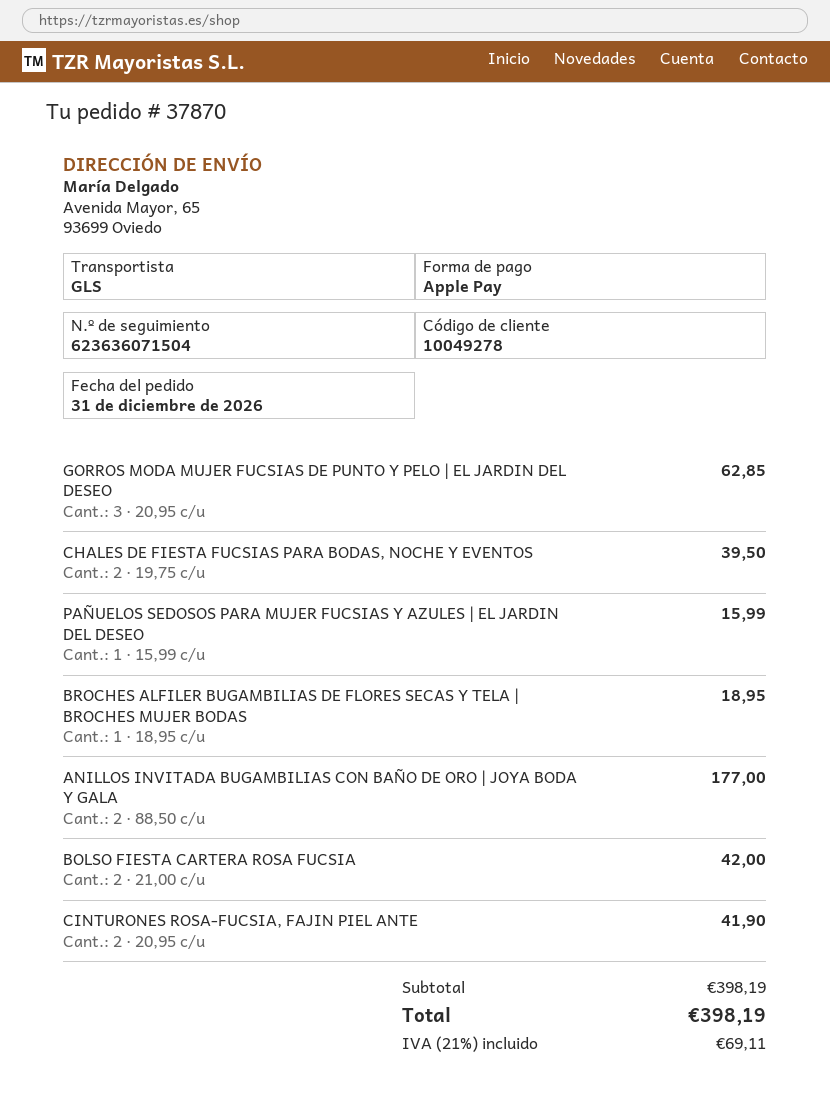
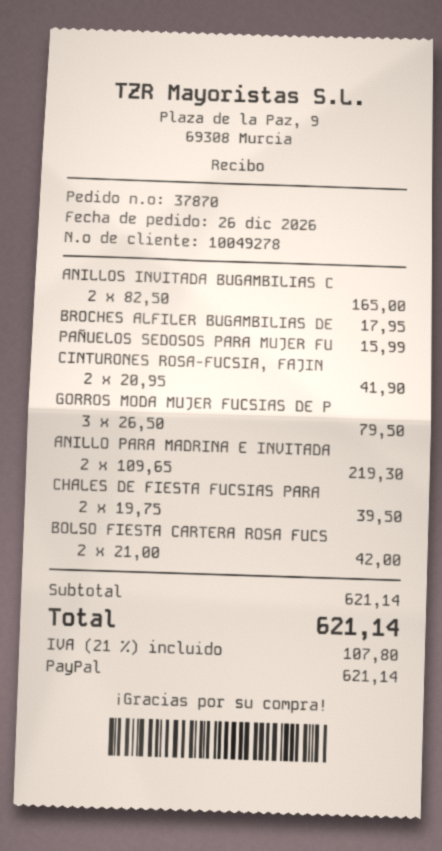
order date: 2026-12-31 -> 2026-12-26
payment method: Apple Pay -> PayPal
GORROS MODA MUJER FUCSIAS DE PUNTO Y PELO | EL JARDIN DEL DESEO: 3 x 20.95 = 62.85 -> 3 x 26.50 = 79.50
BROCHES ALFILER BUGAMBILIAS DE FLORES SECAS Y TELA | BROCHES MUJER BODAS: 1 x 18.95 = 18.95 -> 1 x 17.95 = 17.95
ANILLOS INVITADA BUGAMBILIAS CON BAÑO DE ORO | JOYA BODA Y GALA: 2 x 88.50 = 177.00 -> 2 x 82.50 = 165.00
ANILLO PARA MADRINA E INVITADA: none -> 2 x 109.65 = 219.30
subtotal: 398.19 -> 621.14
tax: 21% = 69.11 -> 21% = 107.80
total: 398.19 -> 621.14

